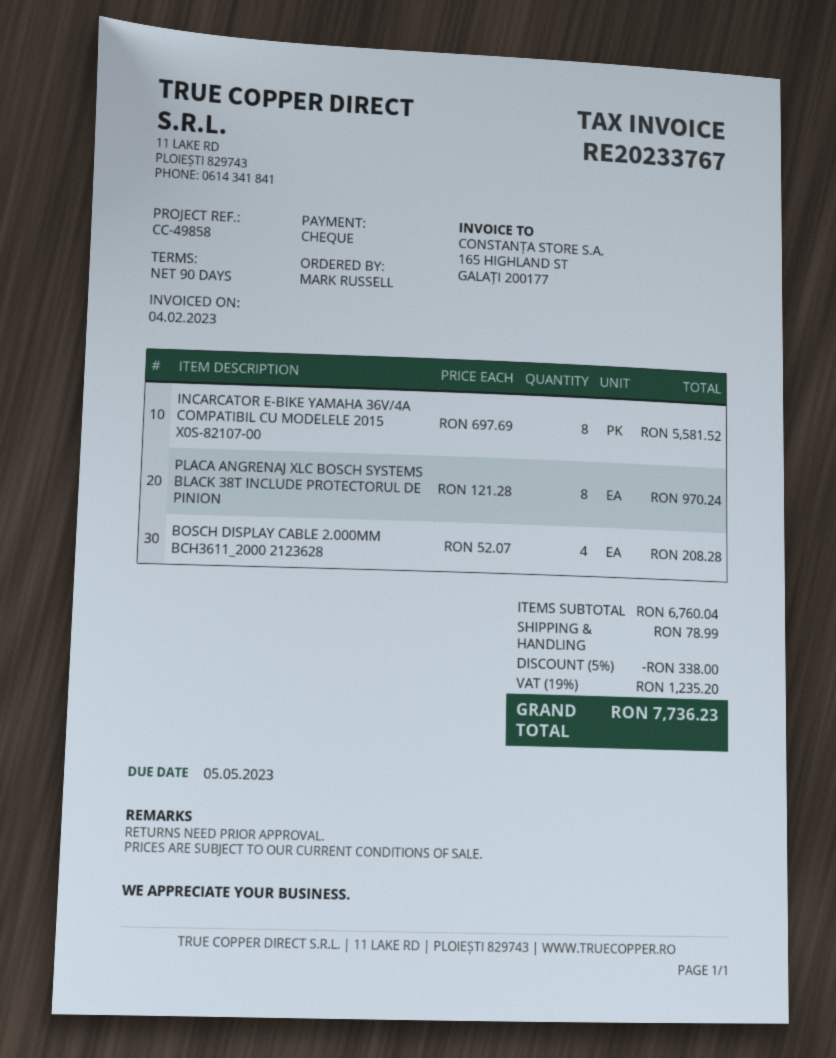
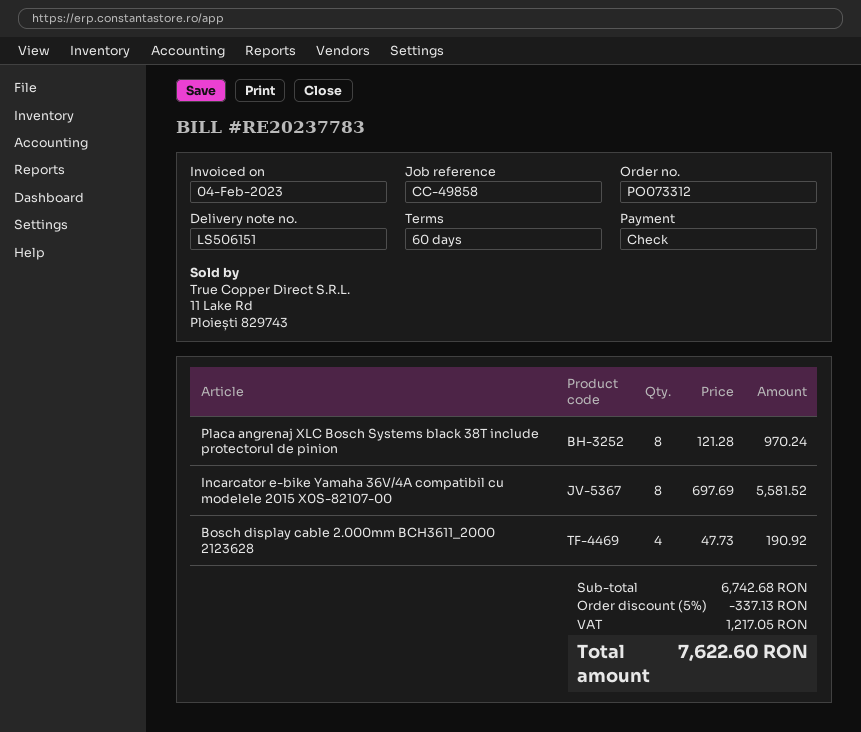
invoice number: RE20233767 -> RE20237783
payment terms: 90 days -> 60 days
BOSCH DISPLAY CABLE 2.000MM BCH3611_2000 2123628: 4 x 52.07 = 208.28 -> 4 x 47.73 = 190.92
subtotal: 6760.04 -> 6742.68
discount: 5% = 338.00 -> 5% = 337.13
shipping: 78.99 -> none
tax: 1235.20 -> 1217.05
total: 7736.23 -> 7622.60

